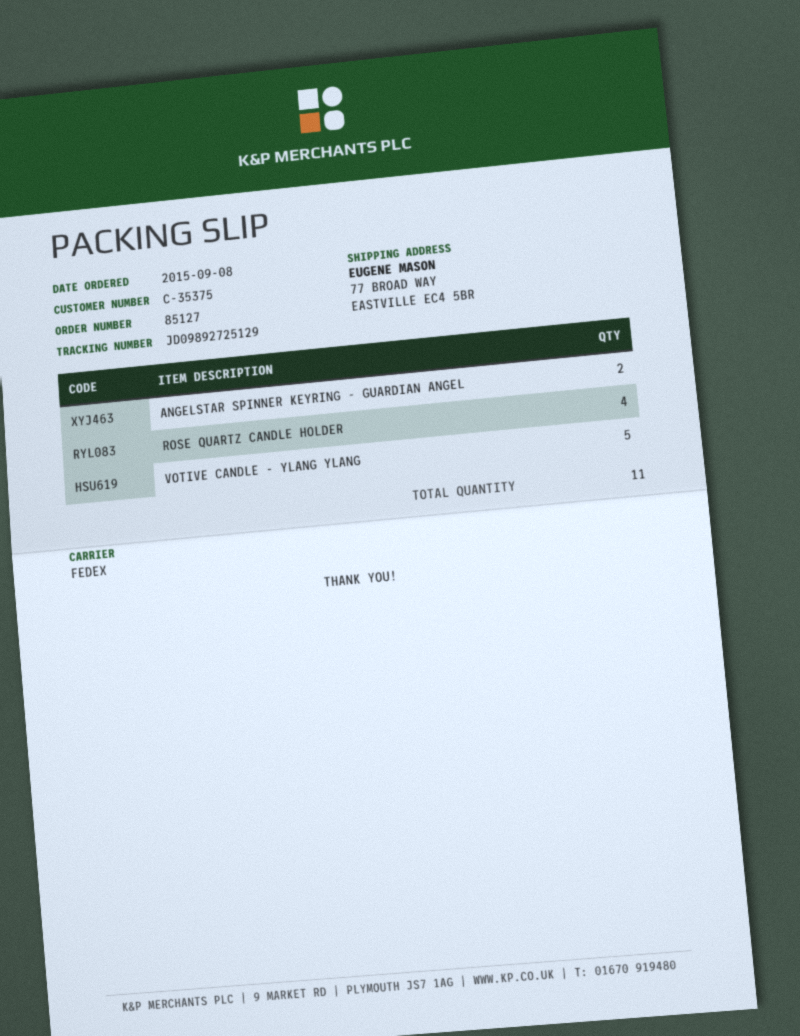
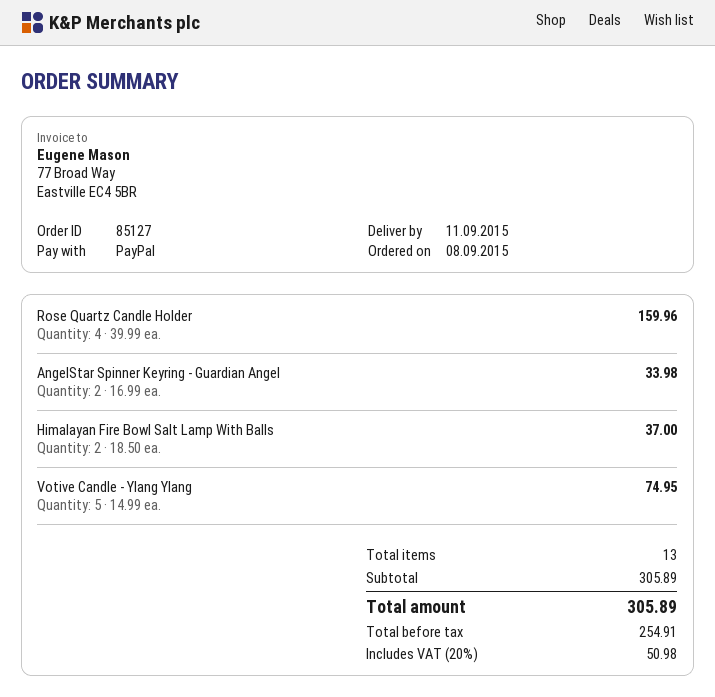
Himalayan Fire Bowl Salt Lamp With Balls: none -> 2
total quantity: 11 -> 13

